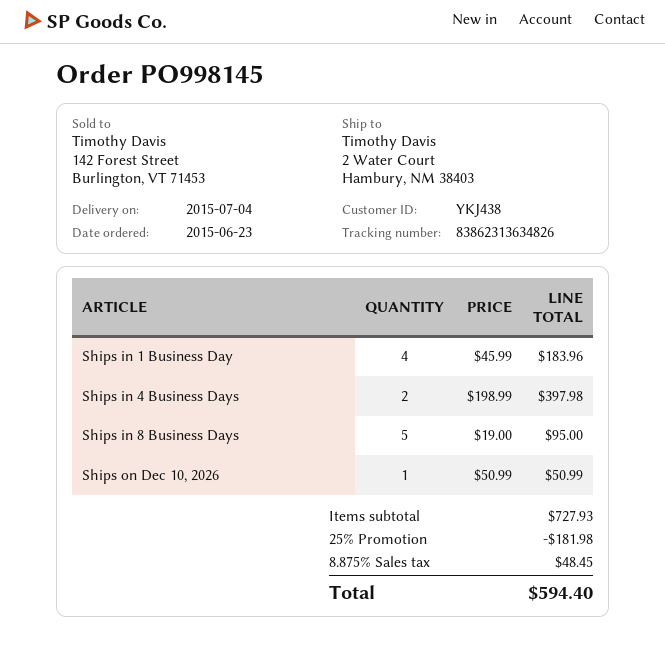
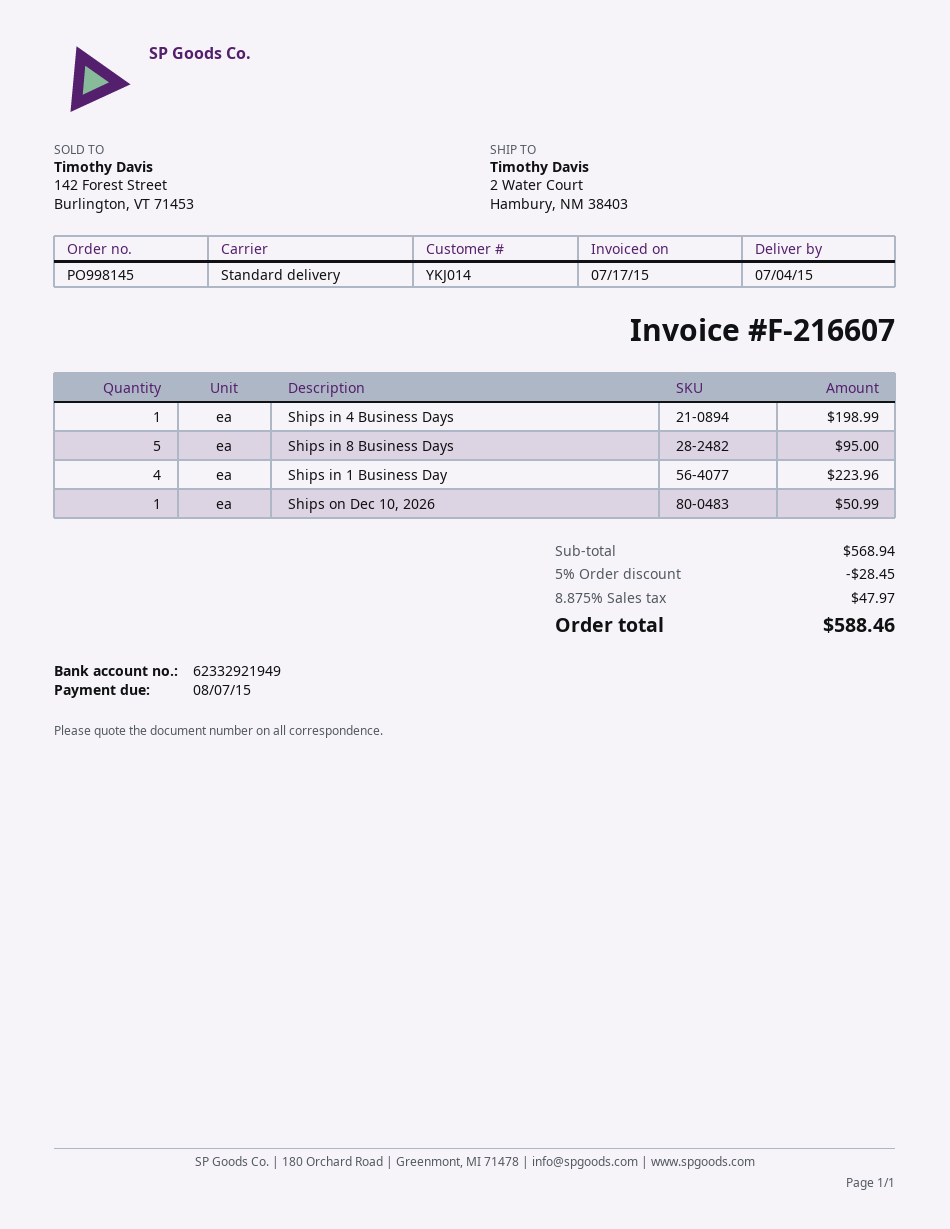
customer number: YKJ438 -> YKJ014
Ships in 1 Business Day: 4 for 183.96 -> 4 for 223.96
Ships in 4 Business Days: 2 for 397.98 -> 1 for 198.99
subtotal: 727.93 -> 568.94
discount: 25% = 181.98 -> 5% = 28.45
tax: 8.875% = 48.45 -> 8.875% = 47.97
total: 594.40 -> 588.46

